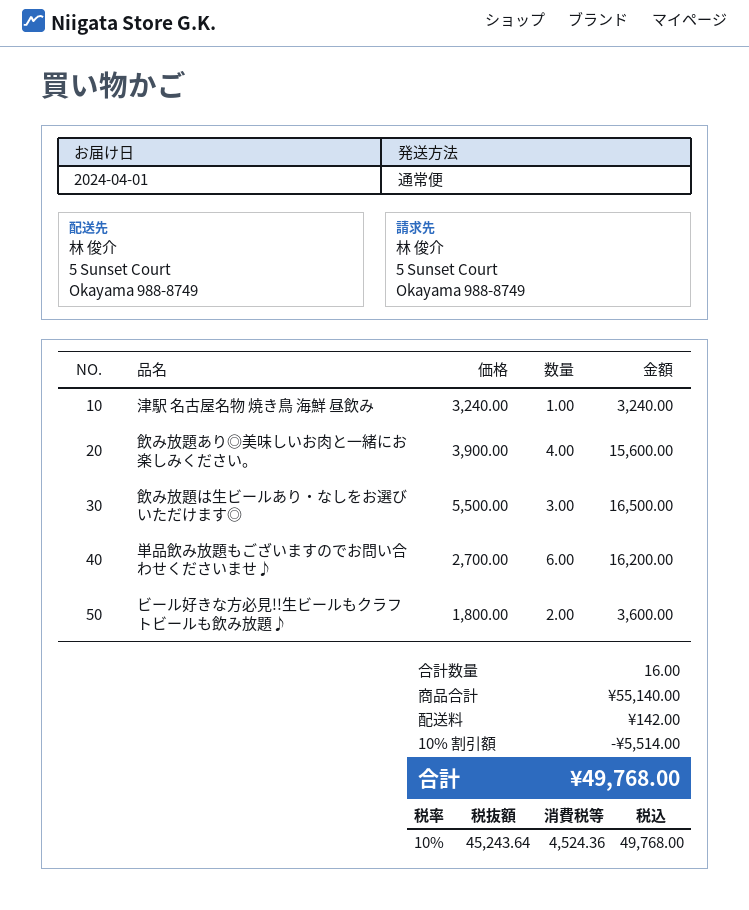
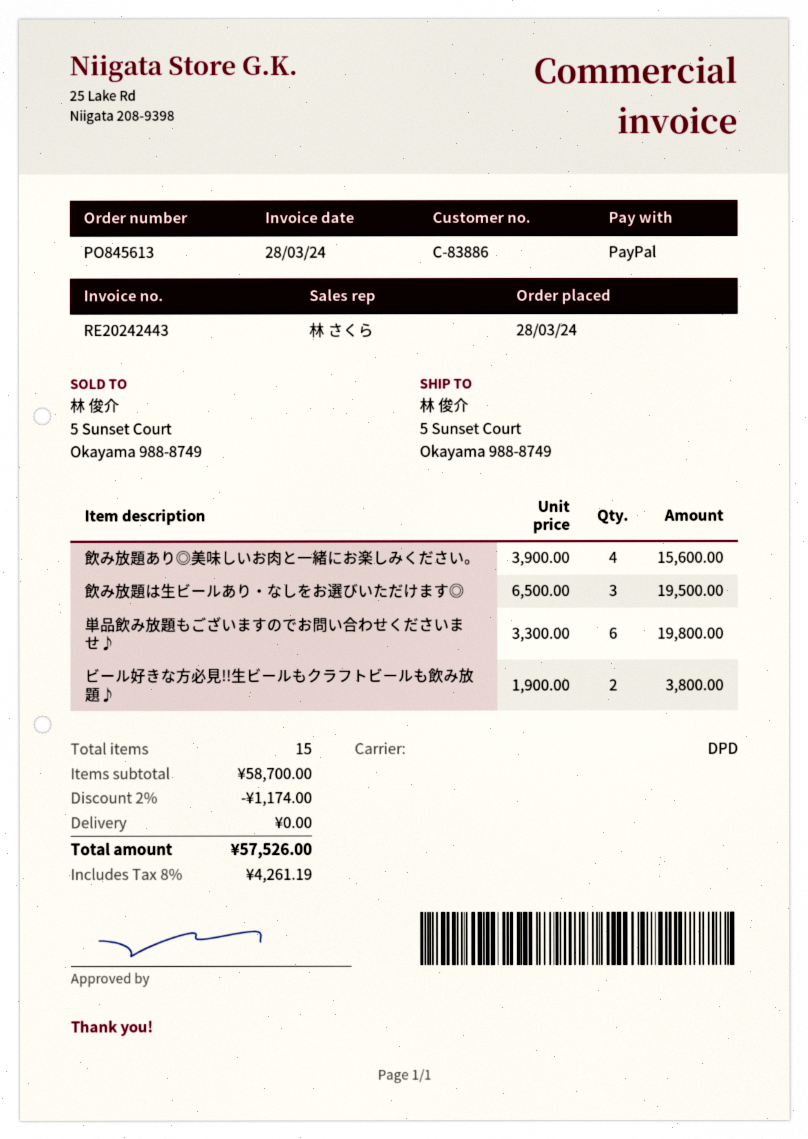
shipping method: standard -> DPD
津駅 名古屋名物 焼き鳥 海鮮 昼飲み: 1 x 3240.00 = 3240.00 -> none
飲み放題は生ビールあり・なしをお選びいただけます◎: 3 x 5500.00 = 16500.00 -> 3 x 6500.00 = 19500.00
単品飲み放題もございますのでお問い合わせくださいませ♪: 6 x 2700.00 = 16200.00 -> 6 x 3300.00 = 19800.00
ビール好きな方必見!!生ビールもクラフトビールも飲み放題♪: 2 x 1800.00 = 3600.00 -> 2 x 1900.00 = 3800.00
total quantity: 16 -> 15
subtotal: 55140.00 -> 58700.00
discount: 10% = 5514.00 -> 2% = 1174.00
shipping: 142.00 -> 0.00
tax: 10% = 4524.36 -> 8% = 4261.19
total: 49768.00 -> 57526.00

